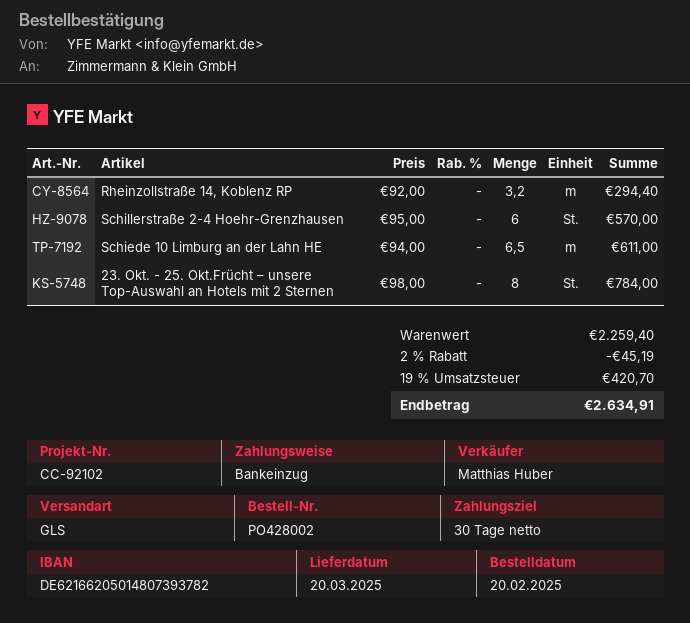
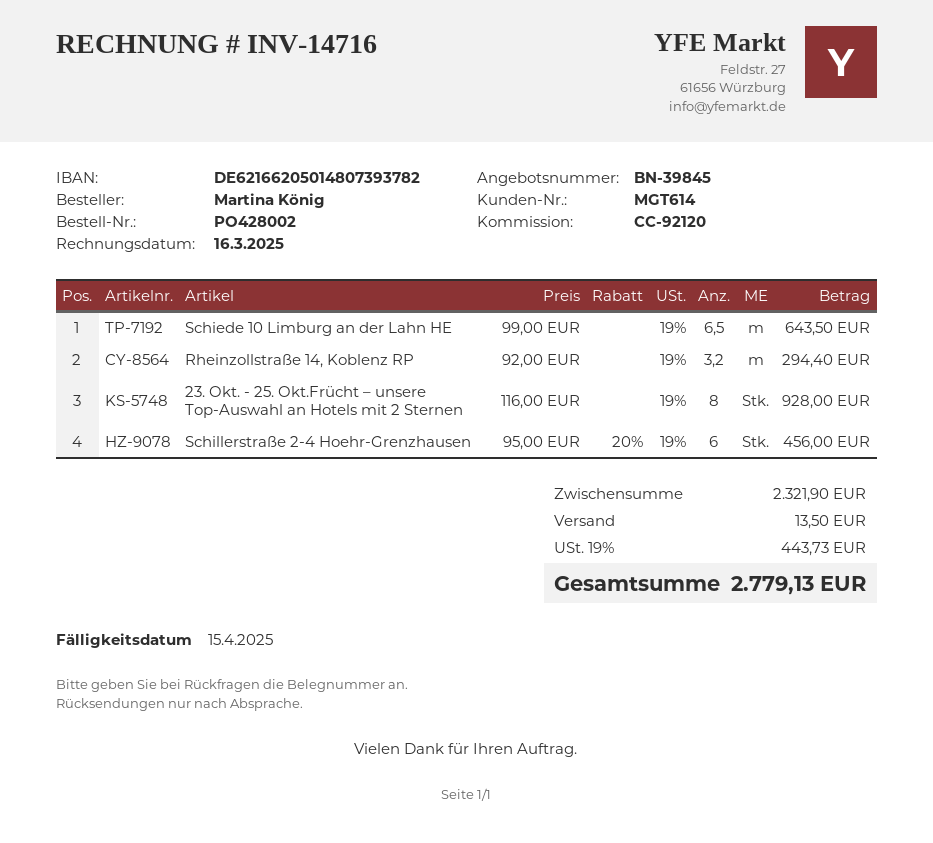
reference: CC-92102 -> CC-92120
Schillerstraße 2-4 Hoehr-Grenzhausen: 6 x 95.00 = 570.00 -> 6 x 95.00 - 20% = 456.00
Schiede 10 Limburg an der Lahn HE: 6.5 x 94.00 = 611.00 -> 6.5 x 99.00 = 643.50
23. Okt. - 25. Okt.Frücht – unsere Top-Auswahl an Hotels mit 2 Sternen: 8 x 98.00 = 784.00 -> 8 x 116.00 = 928.00
subtotal: 2259.40 -> 2321.90
discount: 2% = 45.19 -> none
shipping: none -> 13.50
tax: 19% = 420.70 -> 19% = 443.73
total: 2634.91 -> 2779.13

